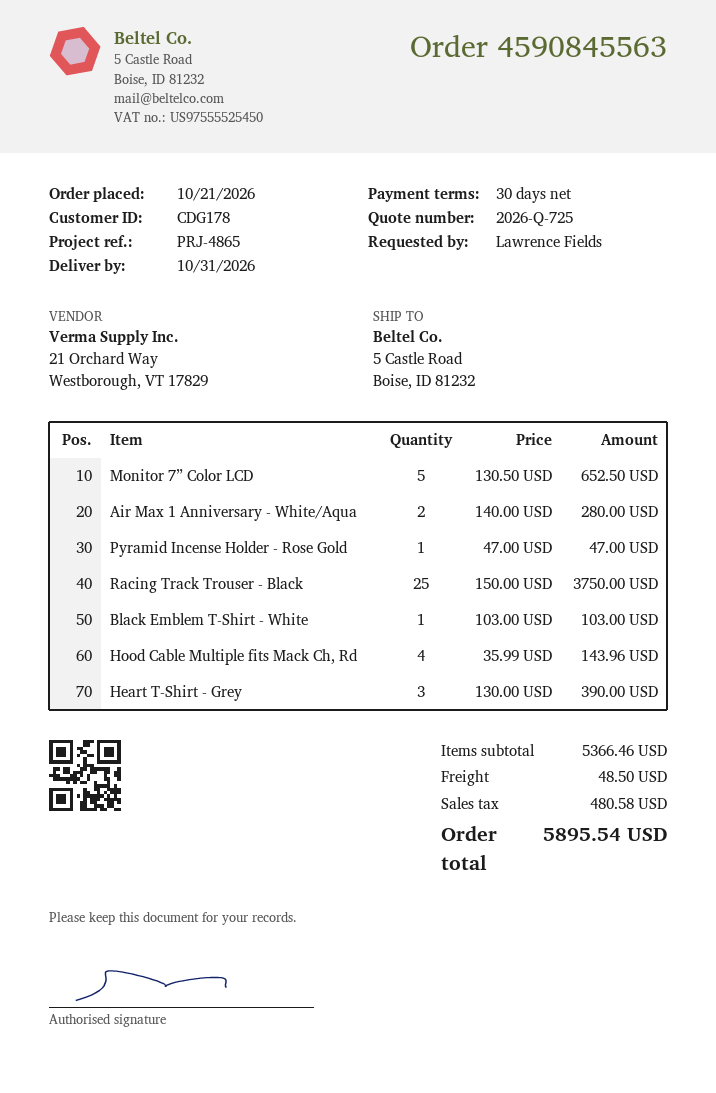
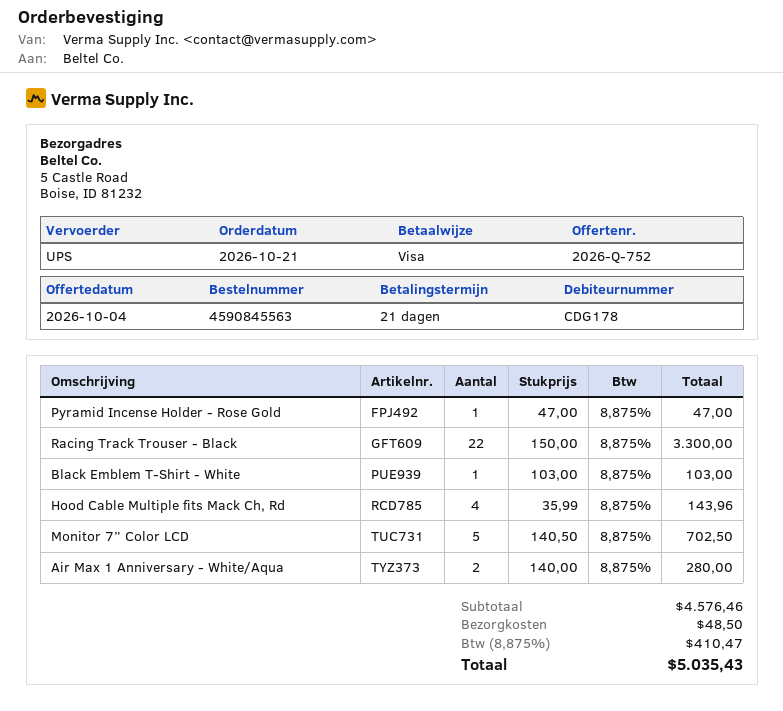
quote number: 2026-Q-725 -> 2026-Q-752
payment terms: 30 days -> 21 days
Monitor 7” Color LCD: 5 x 130.50 = 652.50 -> 5 x 140.50 = 702.50
Racing Track Trouser - Black: 25 x 150.00 = 3750.00 -> 22 x 150.00 = 3300.00
Heart T-Shirt - Grey: 3 x 130.00 = 390.00 -> none
subtotal: 5366.46 -> 4576.46
tax: 480.58 -> 410.47
total: 5895.54 -> 5035.43

